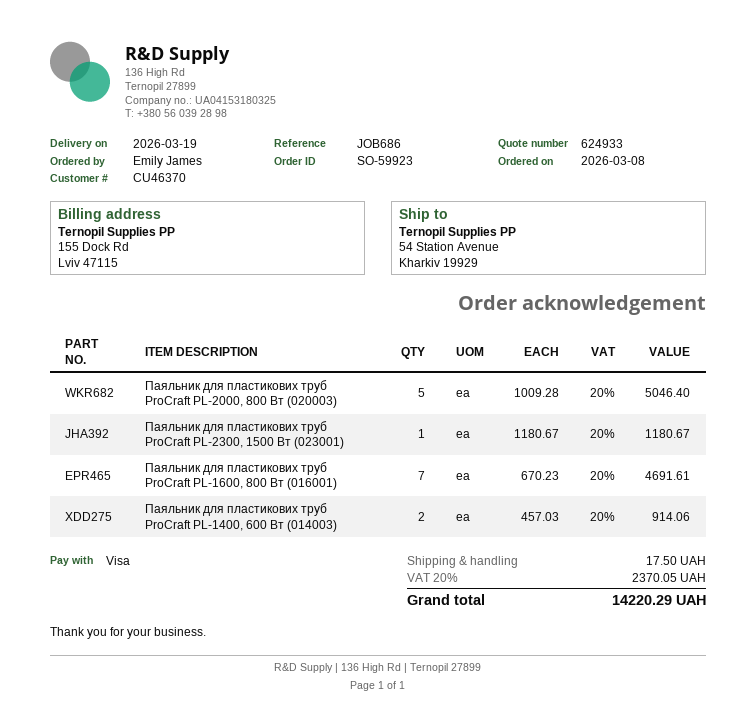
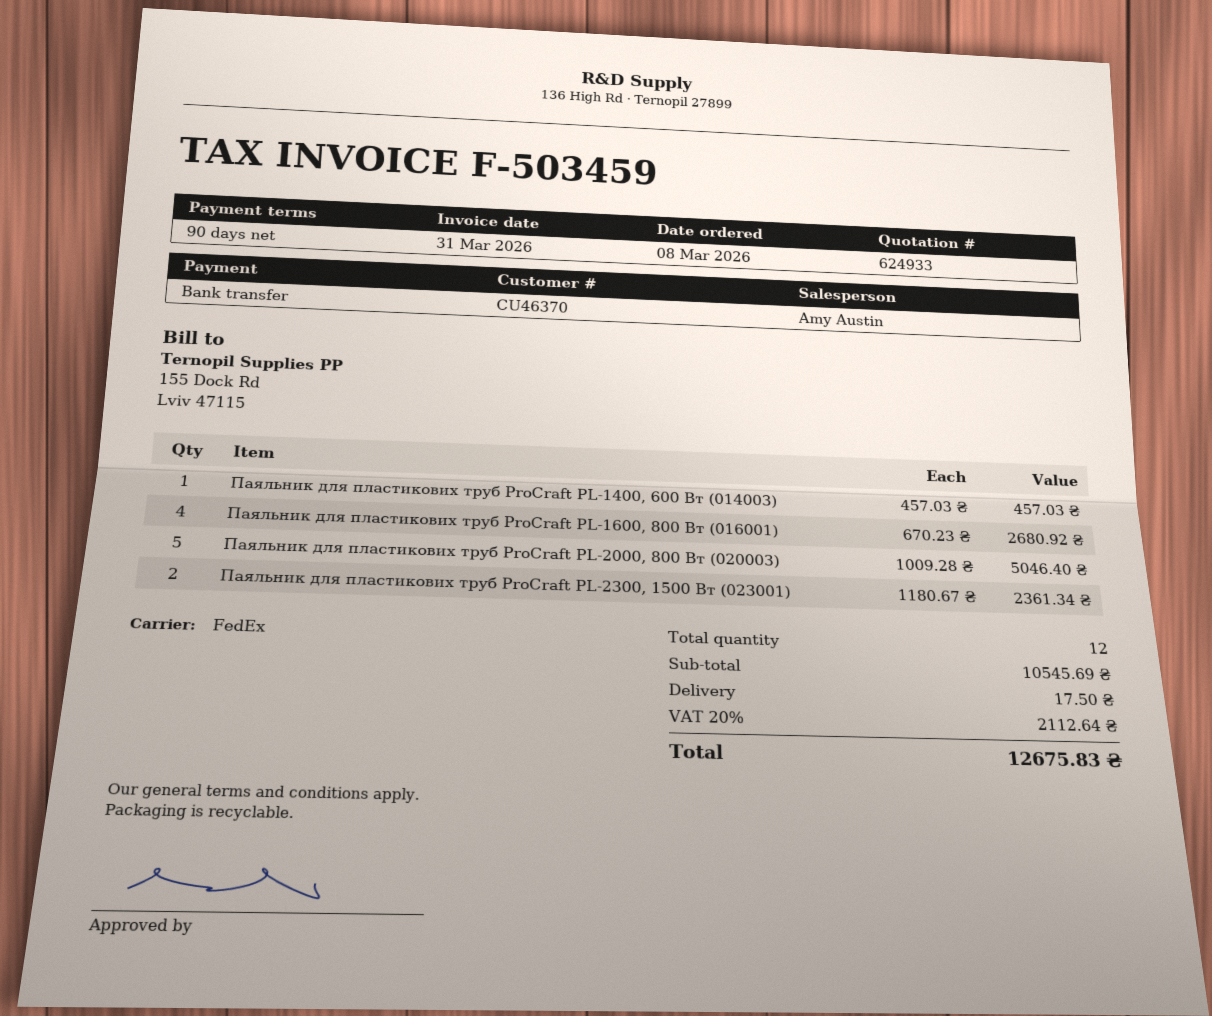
payment method: Visa -> bank transfer
Паяльник для пластикових труб ProCraft PL-2300, 1500 Вт (023001): 1 x 1180.67 = 1180.67 -> 2 x 1180.67 = 2361.34
Паяльник для пластикових труб ProCraft PL-1600, 800 Вт (016001): 7 x 670.23 = 4691.61 -> 4 x 670.23 = 2680.92
Паяльник для пластикових труб ProCraft PL-1400, 600 Вт (014003): 2 x 457.03 = 914.06 -> 1 x 457.03 = 457.03
tax: 20% = 2370.05 -> 20% = 2112.64
total: 14220.29 -> 12675.83

